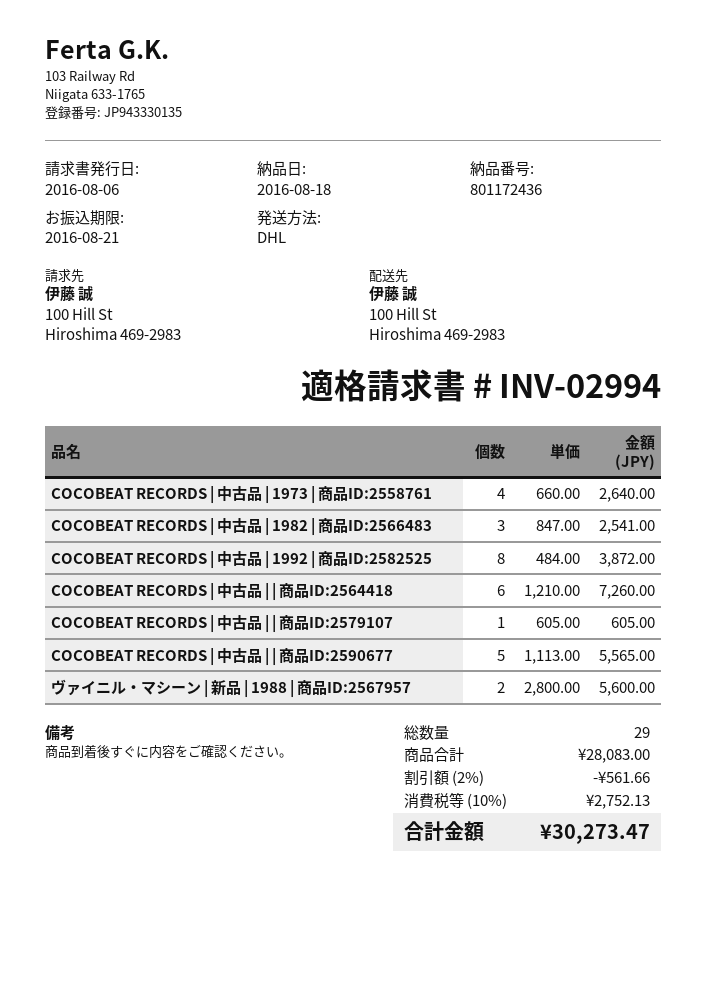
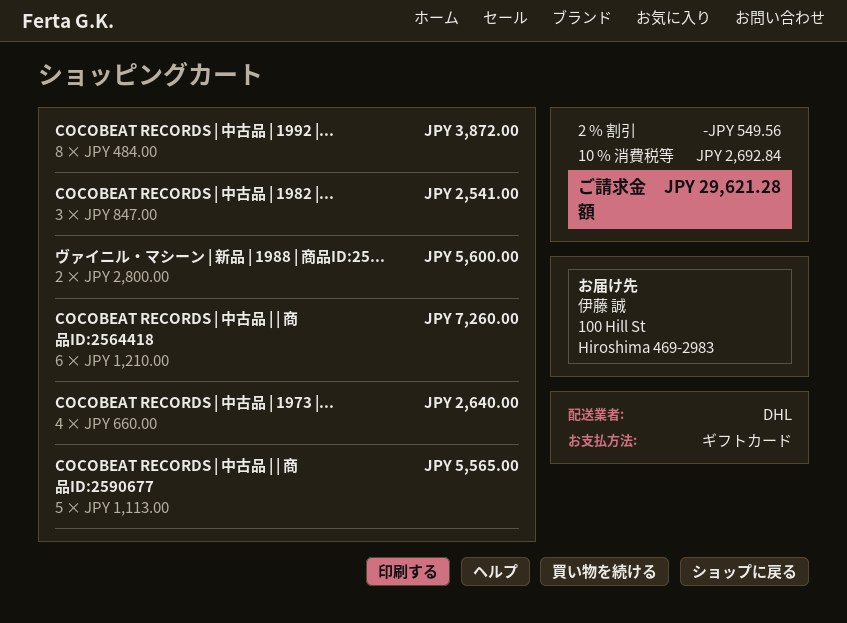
COCOBEAT RECORDS | 中古品 | | 商品ID:2579107: 1 x 605.00 = 605.00 -> none
discount: 2% = 561.66 -> 2% = 549.56
tax: 10% = 2752.13 -> 10% = 2692.84
total: 30273.47 -> 29621.28

